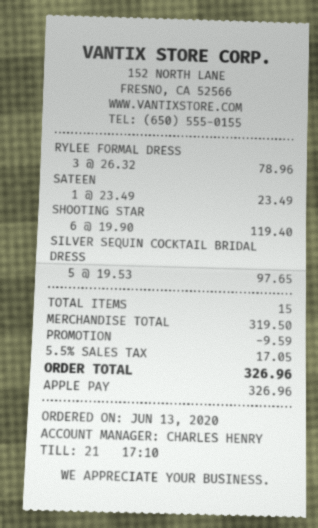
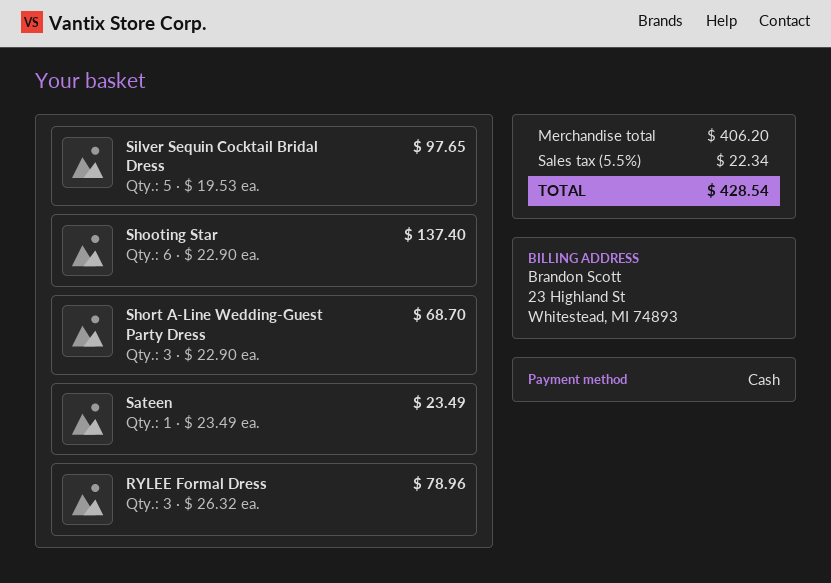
payment method: Apple Pay -> cash
SHOOTING STAR: 6 x 19.90 = 119.40 -> 6 x 22.90 = 137.40
Short A-Line Wedding-Guest Party Dress: none -> 3 x 22.90 = 68.70
subtotal: 319.50 -> 406.20
discount: 9.59 -> none
tax: 5.5% = 17.05 -> 5.5% = 22.34
total: 326.96 -> 428.54

